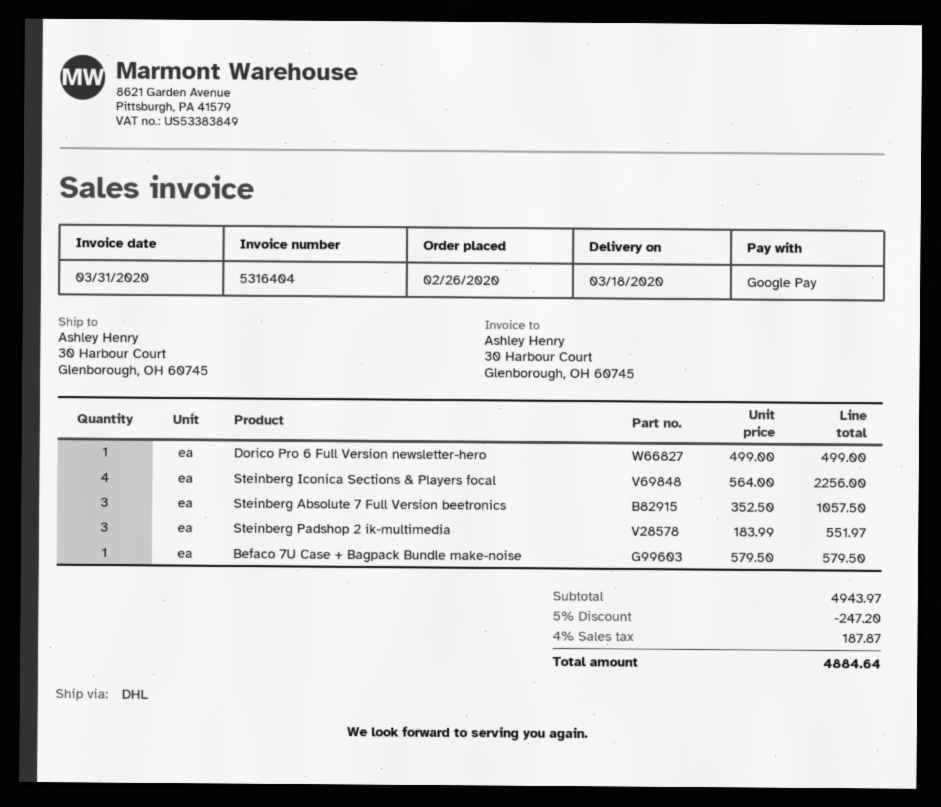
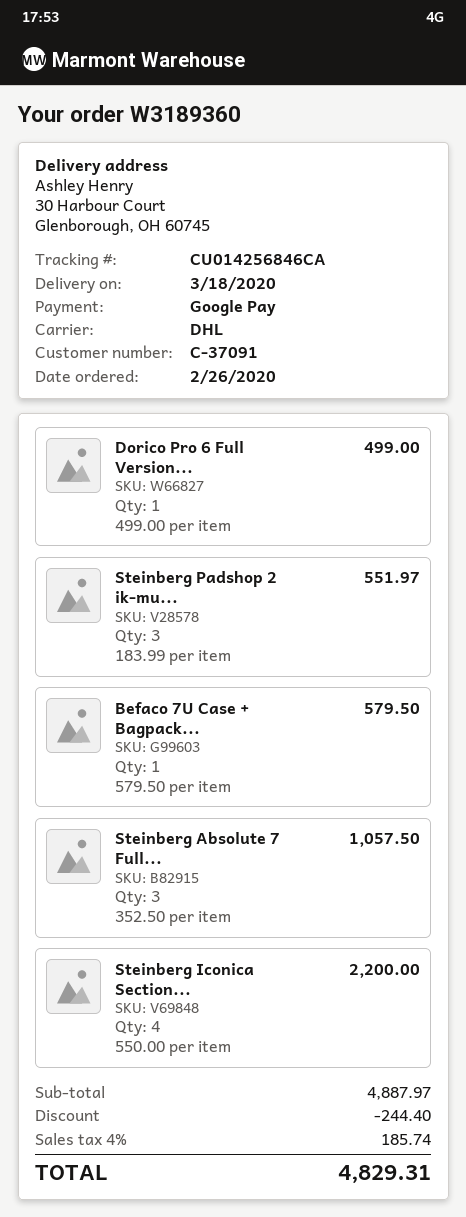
Steinberg Iconica Sections & Players focal: 4 x 564.00 = 2256.00 -> 4 x 550.00 = 2200.00
subtotal: 4943.97 -> 4887.97
discount: 247.20 -> 244.40
tax: 4% = 187.87 -> 4% = 185.74
total: 4884.64 -> 4829.31

